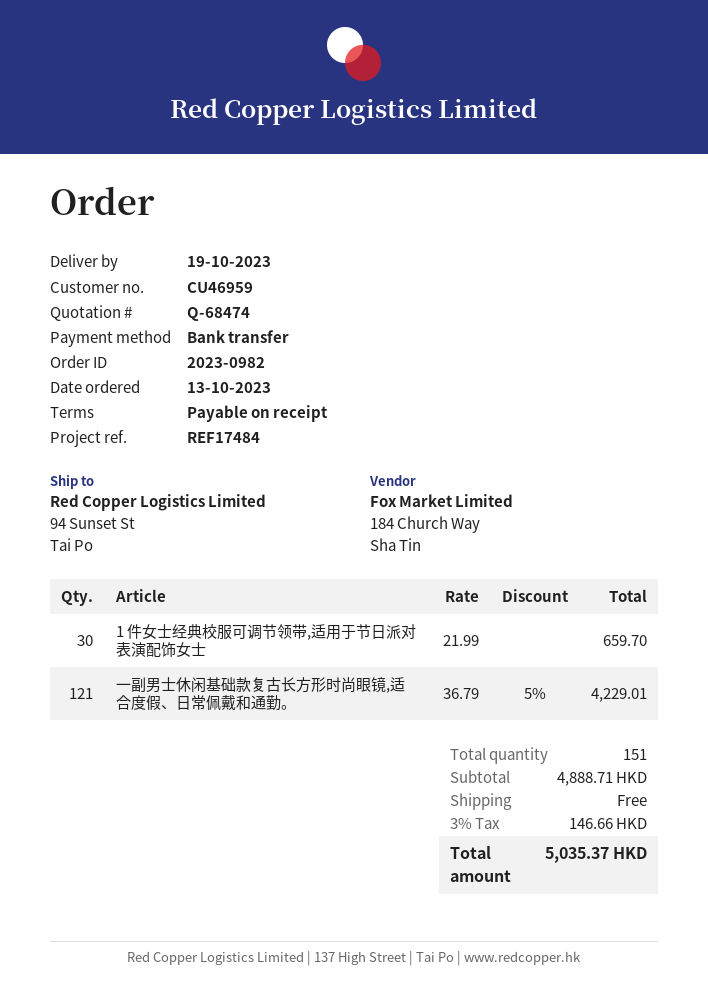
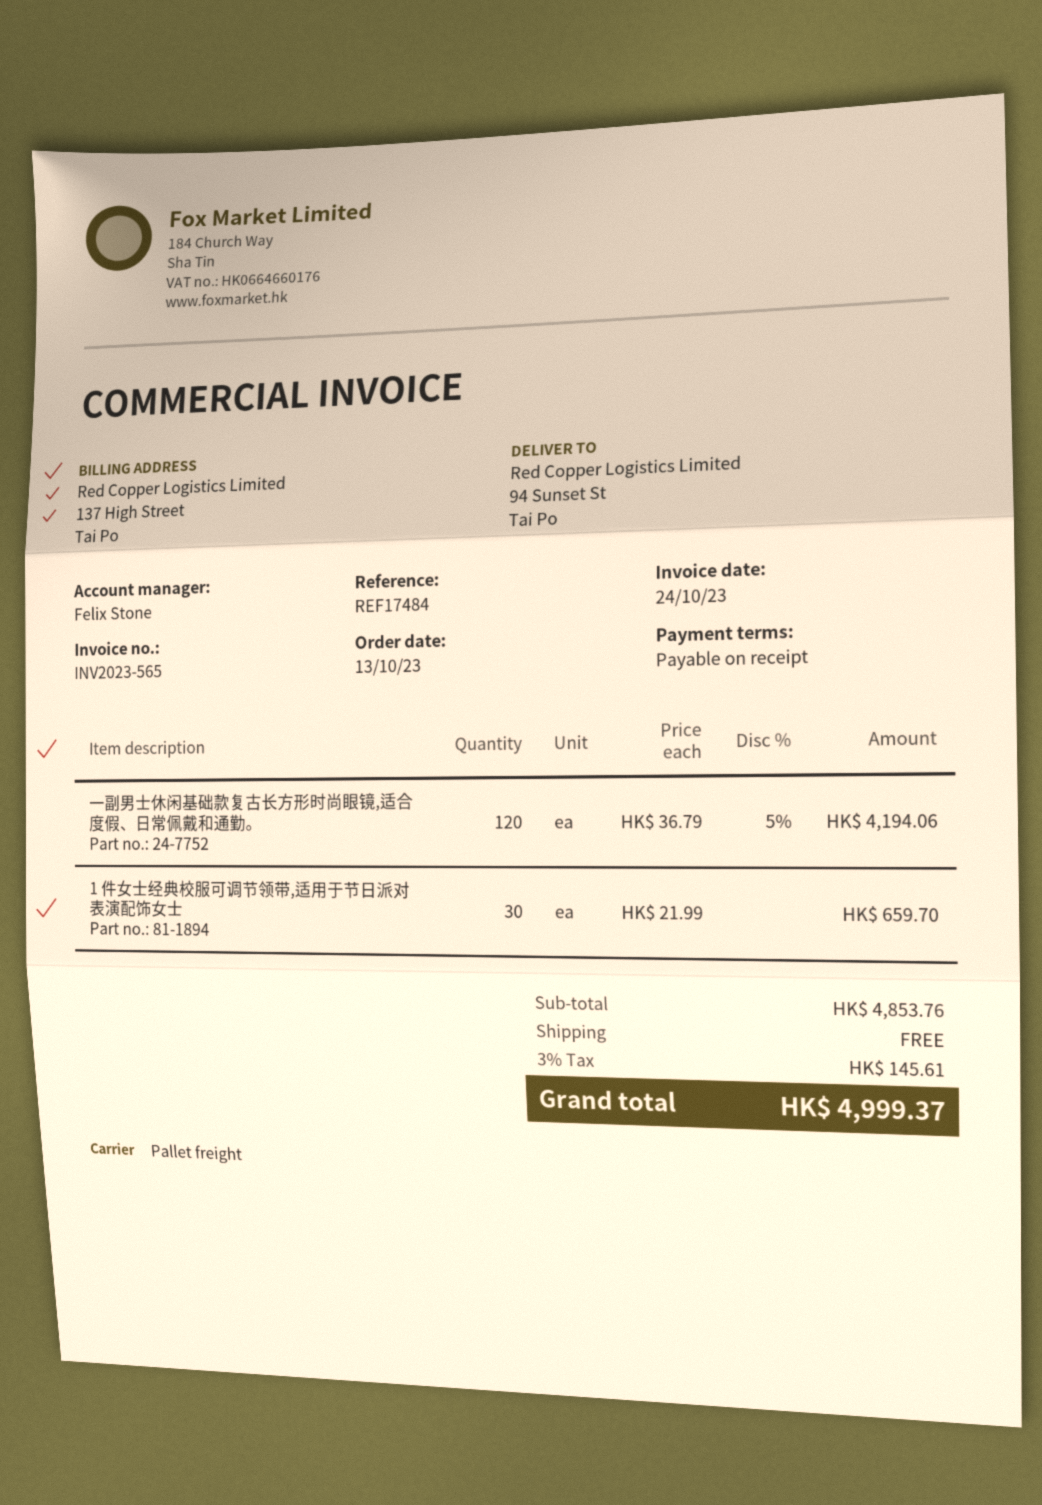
一副男士休闲基础款复古长方形时尚眼镜,适合度假、日常佩戴和通勤。: 121 x 36.79 - 5% = 4229.01 -> 120 x 36.79 - 5% = 4194.06
subtotal: 4888.71 -> 4853.76
tax: 3% = 146.66 -> 3% = 145.61
total: 5035.37 -> 4999.37

